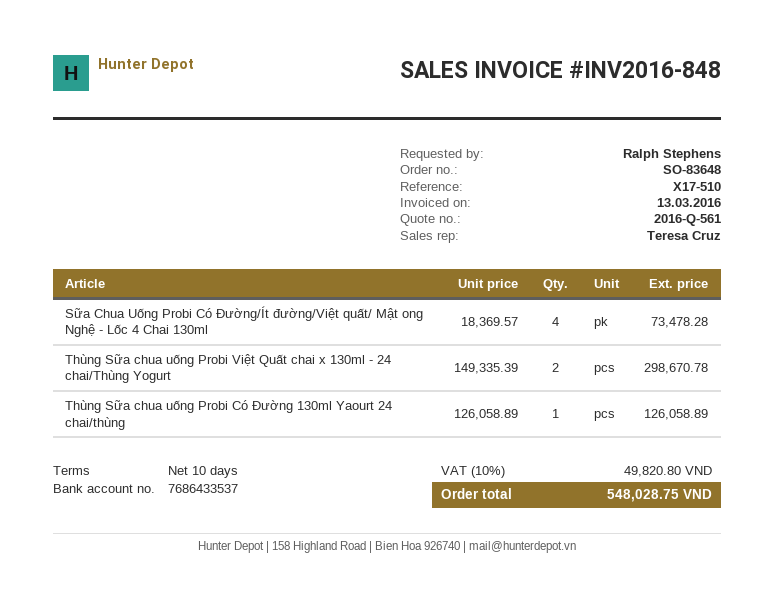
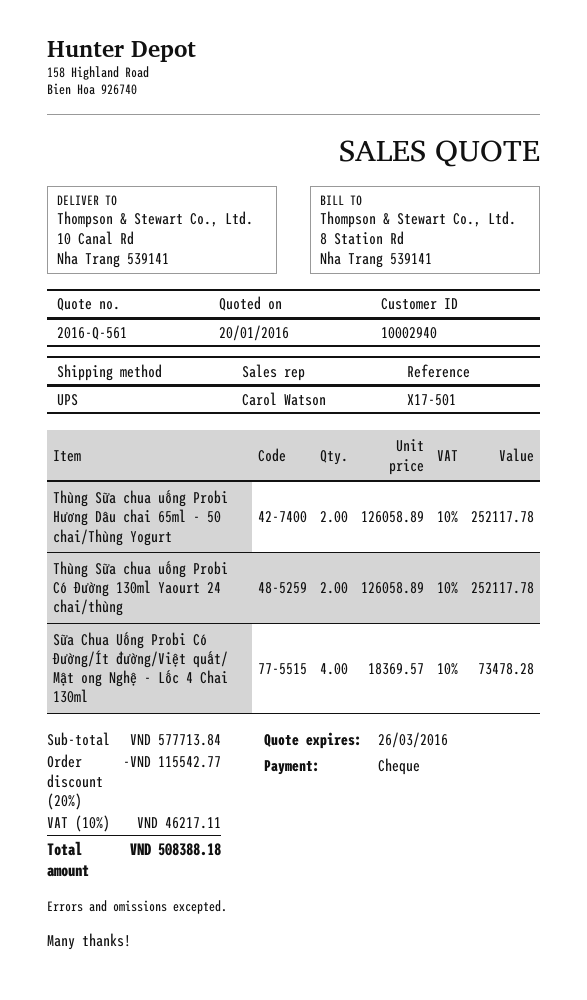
reference: X17-510 -> X17-501
sales rep: Teresa Cruz -> Carol Watson
Thùng Sữa chua uống Probi Việt Quất chai x 130ml - 24 chai/Thùng Yogurt: 2 x 149335.39 = 298670.78 -> none
Thùng Sữa chua uống Probi Có Đường 130ml Yaourt 24 chai/thùng: 1 x 126058.89 = 126058.89 -> 2 x 126058.89 = 252117.78
Thùng Sữa chua uống Probi Hương Dâu chai 65ml - 50 chai/Thùng Yogurt: none -> 2 x 126058.89 = 252117.78
discount: none -> 20% = 115542.77
tax: 10% = 49820.80 -> 10% = 46217.11
total: 548028.75 -> 508388.18

